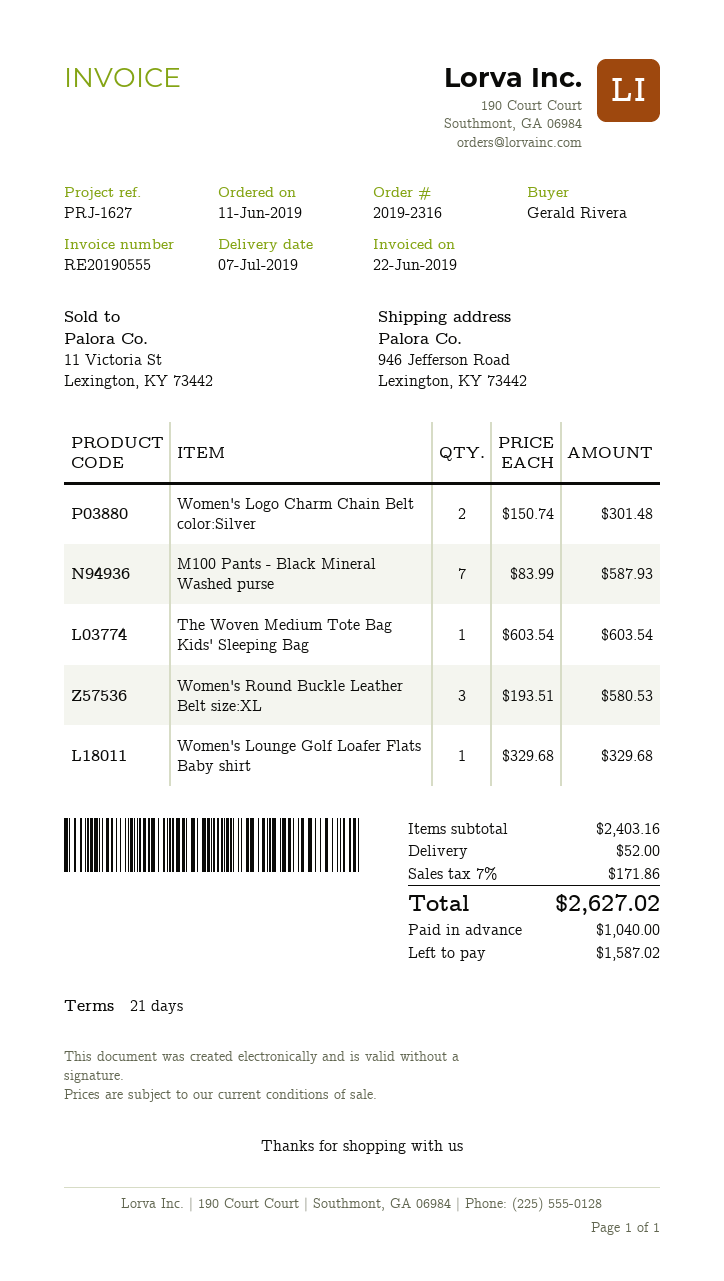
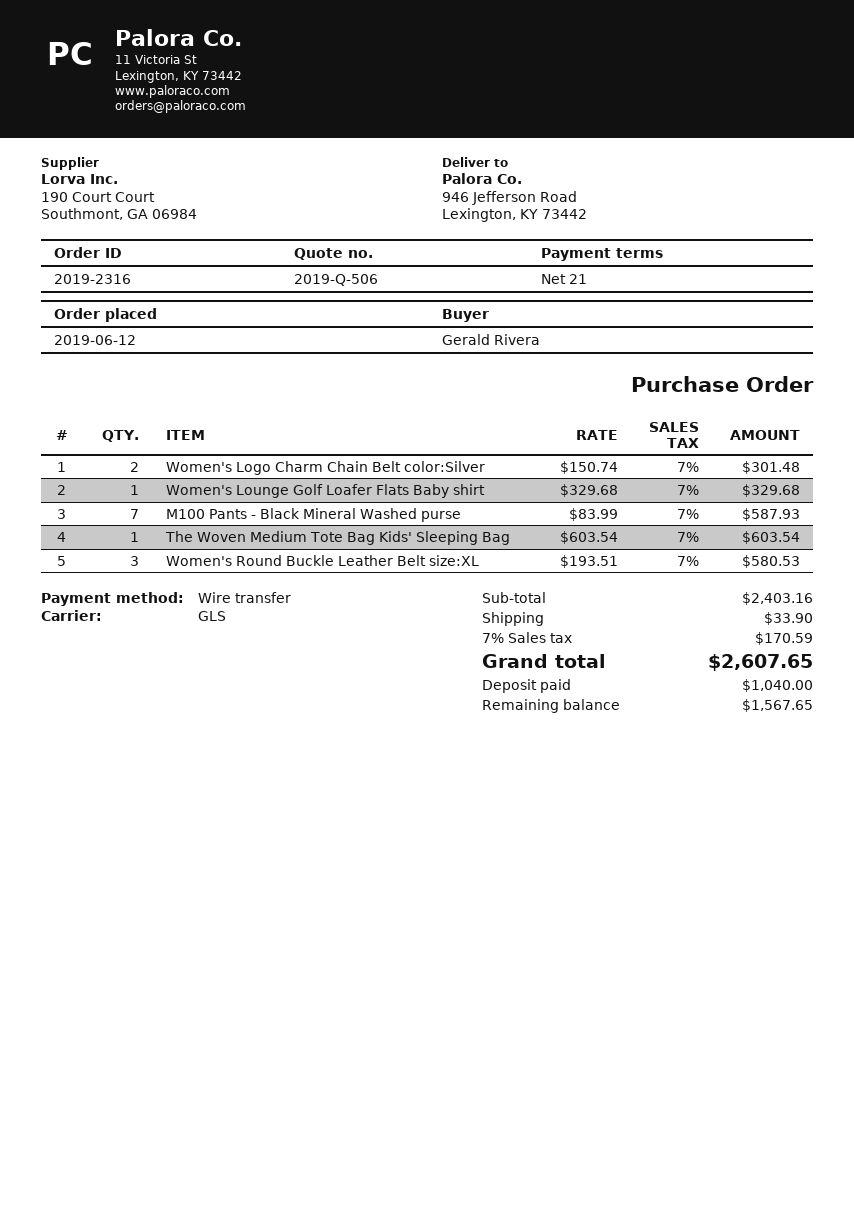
order date: 2019-06-11 -> 2019-06-12
shipping: 52.00 -> 33.90
tax: 7% = 171.86 -> 7% = 170.59
total: 2627.02 -> 2607.65
balance: 1587.02 -> 1567.65

